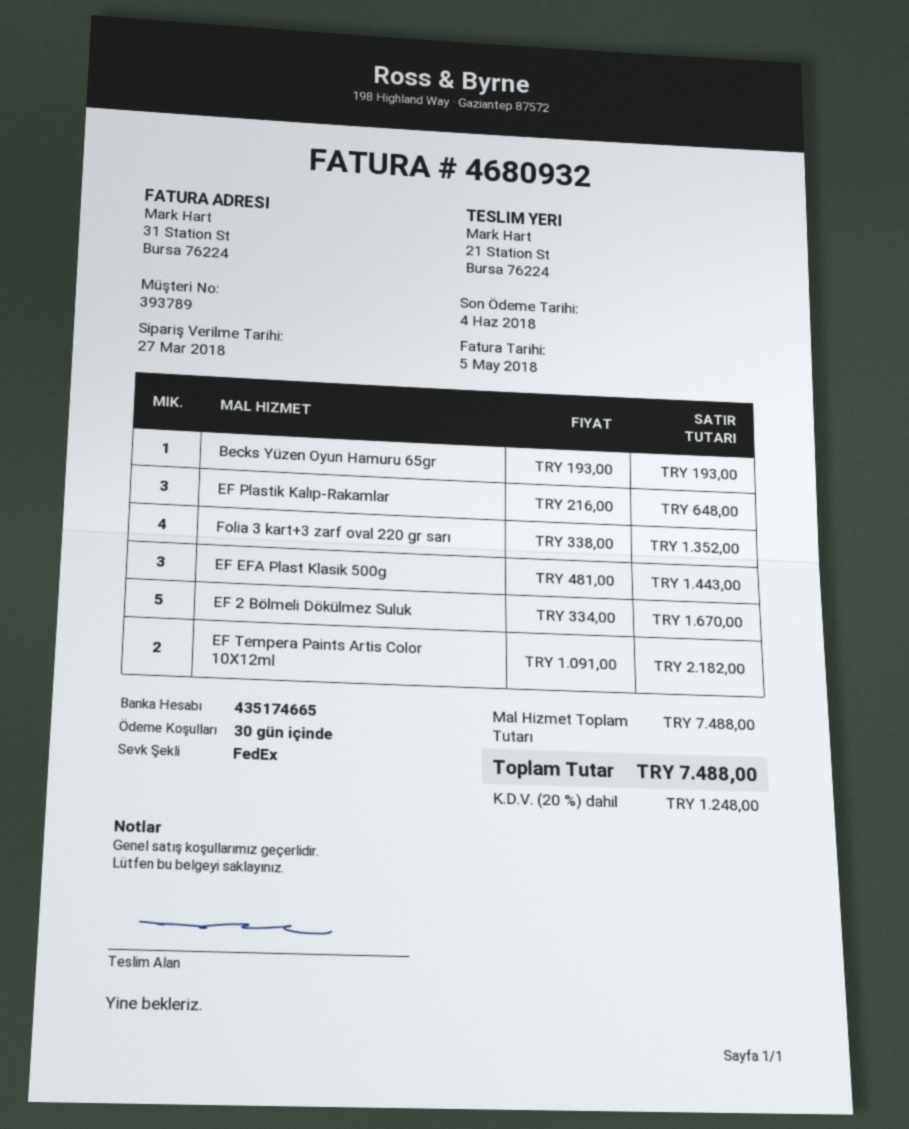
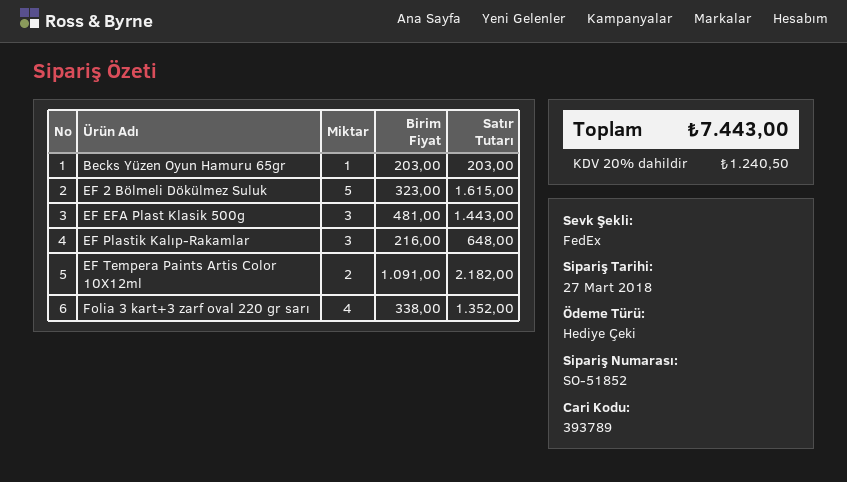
Becks Yüzen Oyun Hamuru 65gr: 1 x 193.00 = 193.00 -> 1 x 203.00 = 203.00
EF 2 Bölmeli Dökülmez Suluk: 5 x 334.00 = 1670.00 -> 5 x 323.00 = 1615.00
tax: 20% = 1248.00 -> 20% = 1240.50
total: 7488.00 -> 7443.00

